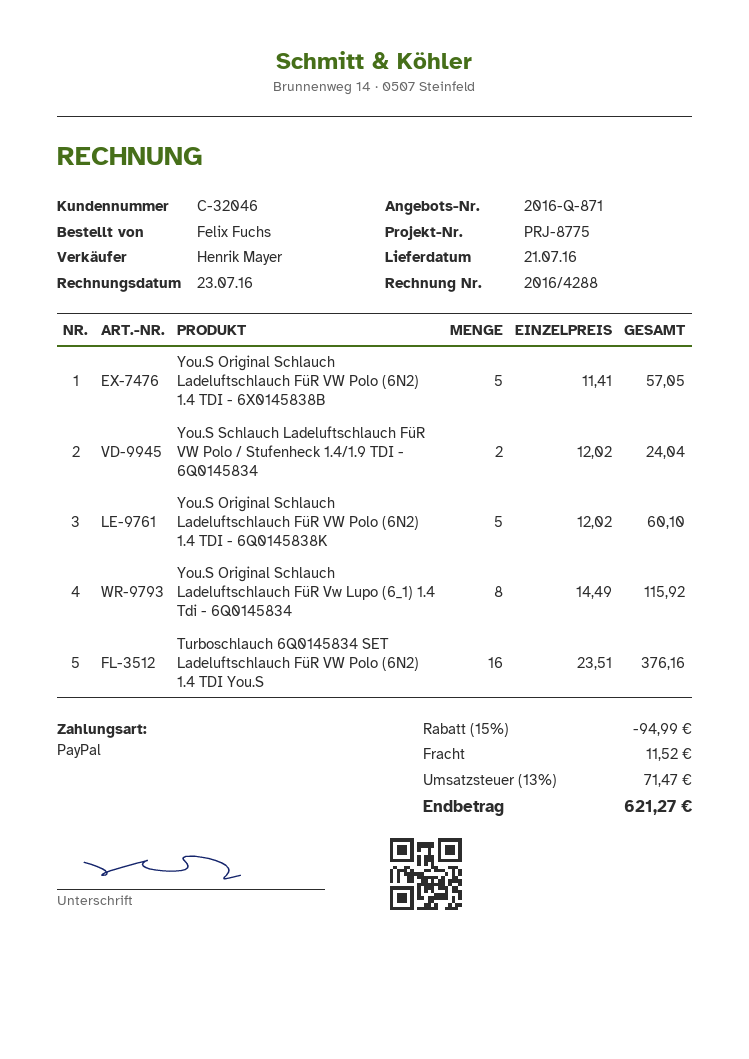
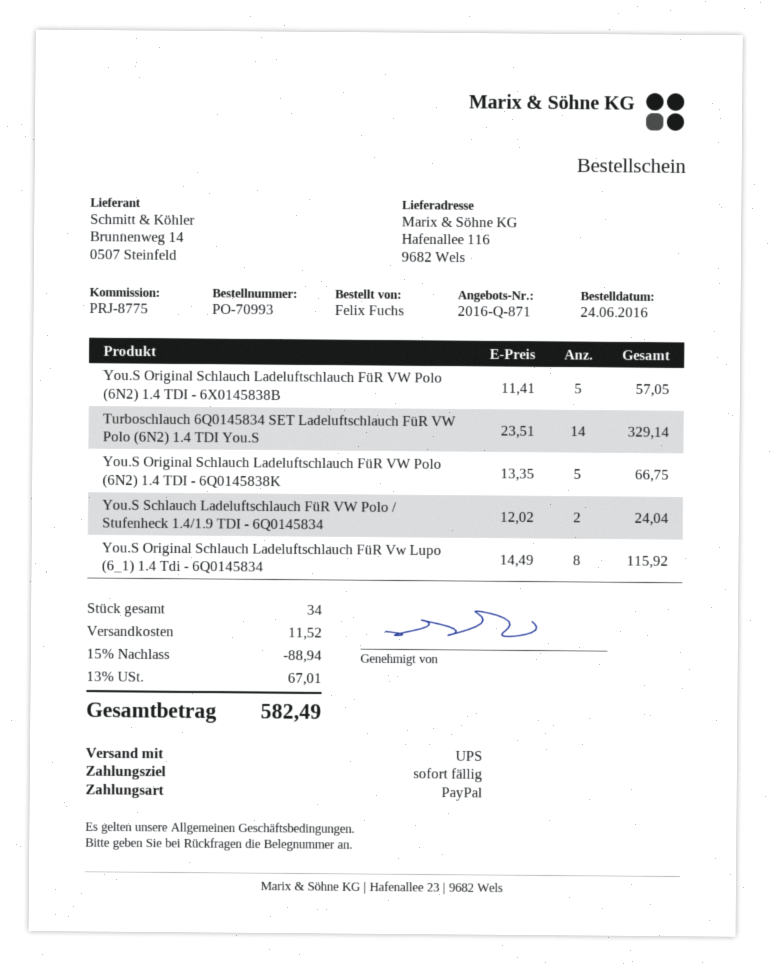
You.S Original Schlauch Ladeluftschlauch FüR VW Polo (6N2) 1.4 TDI - 6Q0145838K: 5 x 12.02 = 60.10 -> 5 x 13.35 = 66.75
Turboschlauch 6Q0145834 SET Ladeluftschlauch FüR VW Polo (6N2) 1.4 TDI You.S: 16 x 23.51 = 376.16 -> 14 x 23.51 = 329.14
discount: 15% = 94.99 -> 15% = 88.94
tax: 13% = 71.47 -> 13% = 67.01
total: 621.27 -> 582.49

